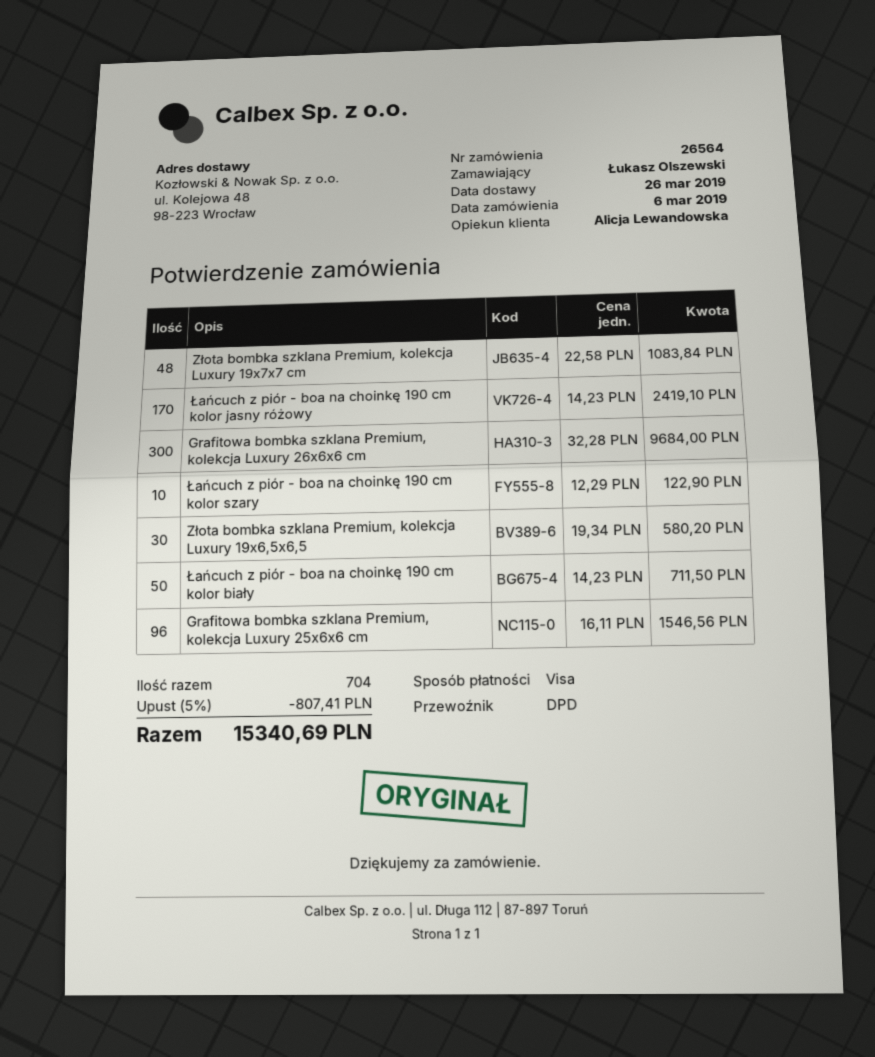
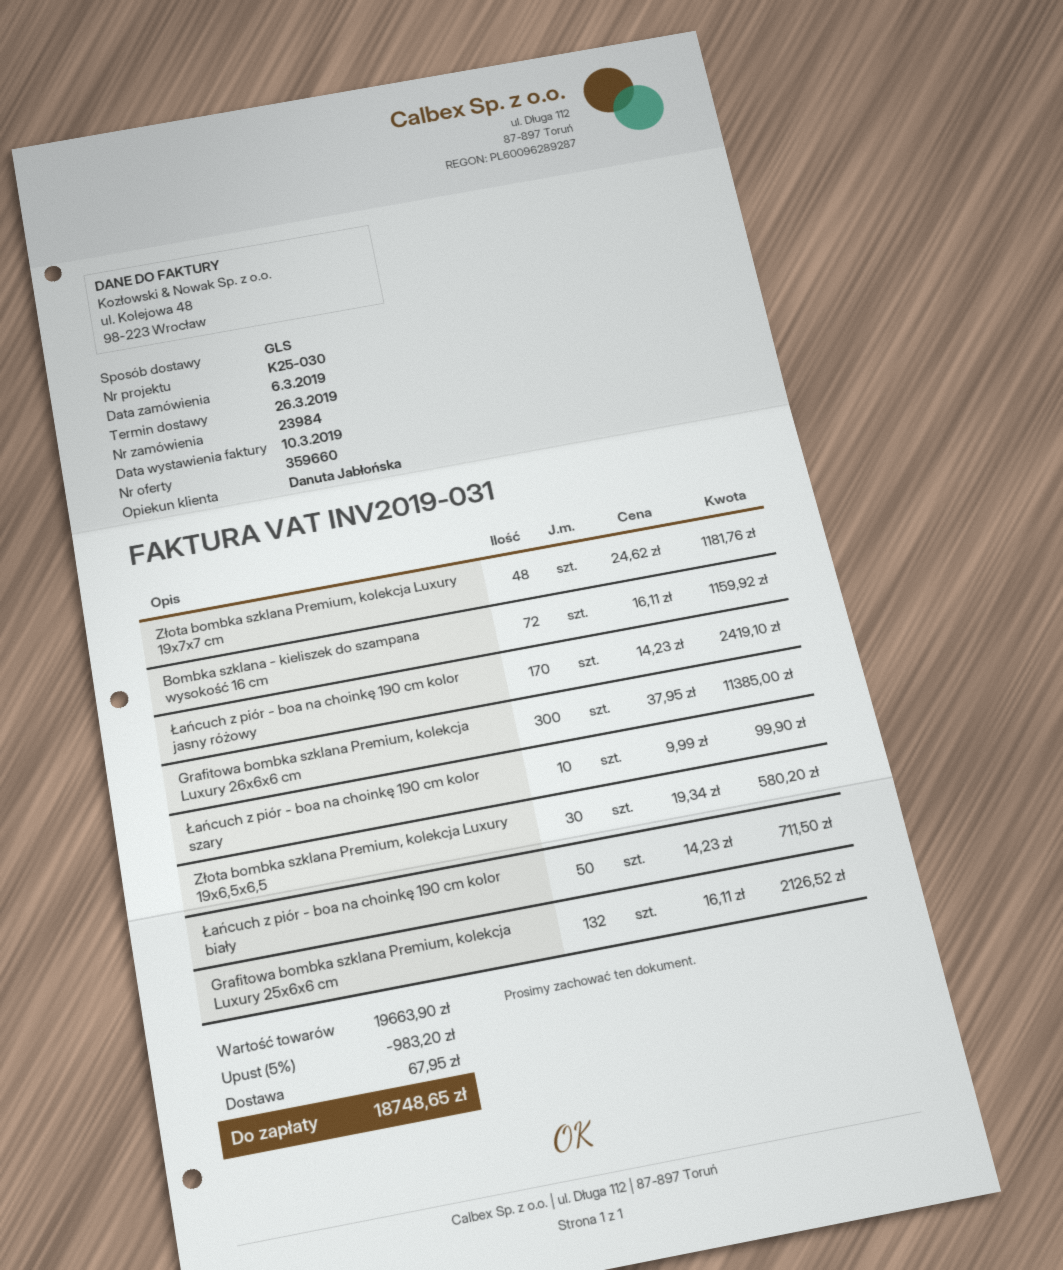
order number: 26564 -> 23984
sales rep: Alicja Lewandowska -> Danuta Jabłońska
shipping method: DPD -> GLS
Złota bombka szklana Premium, kolekcja Luxury 19x7x7 cm: 48 x 22.58 = 1083.84 -> 48 x 24.62 = 1181.76
Grafitowa bombka szklana Premium, kolekcja Luxury 26x6x6 cm: 300 x 32.28 = 9684.00 -> 300 x 37.95 = 11385.00
Łańcuch z piór - boa na choinkę 190 cm kolor szary: 10 x 12.29 = 122.90 -> 10 x 9.99 = 99.90
Grafitowa bombka szklana Premium, kolekcja Luxury 25x6x6 cm: 96 x 16.11 = 1546.56 -> 132 x 16.11 = 2126.52
Bombka szklana - kieliszek do szampana wysokość 16 cm: none -> 72 x 16.11 = 1159.92
discount: 5% = 807.41 -> 5% = 983.20
shipping: none -> 67.95
total: 15340.69 -> 18748.65

